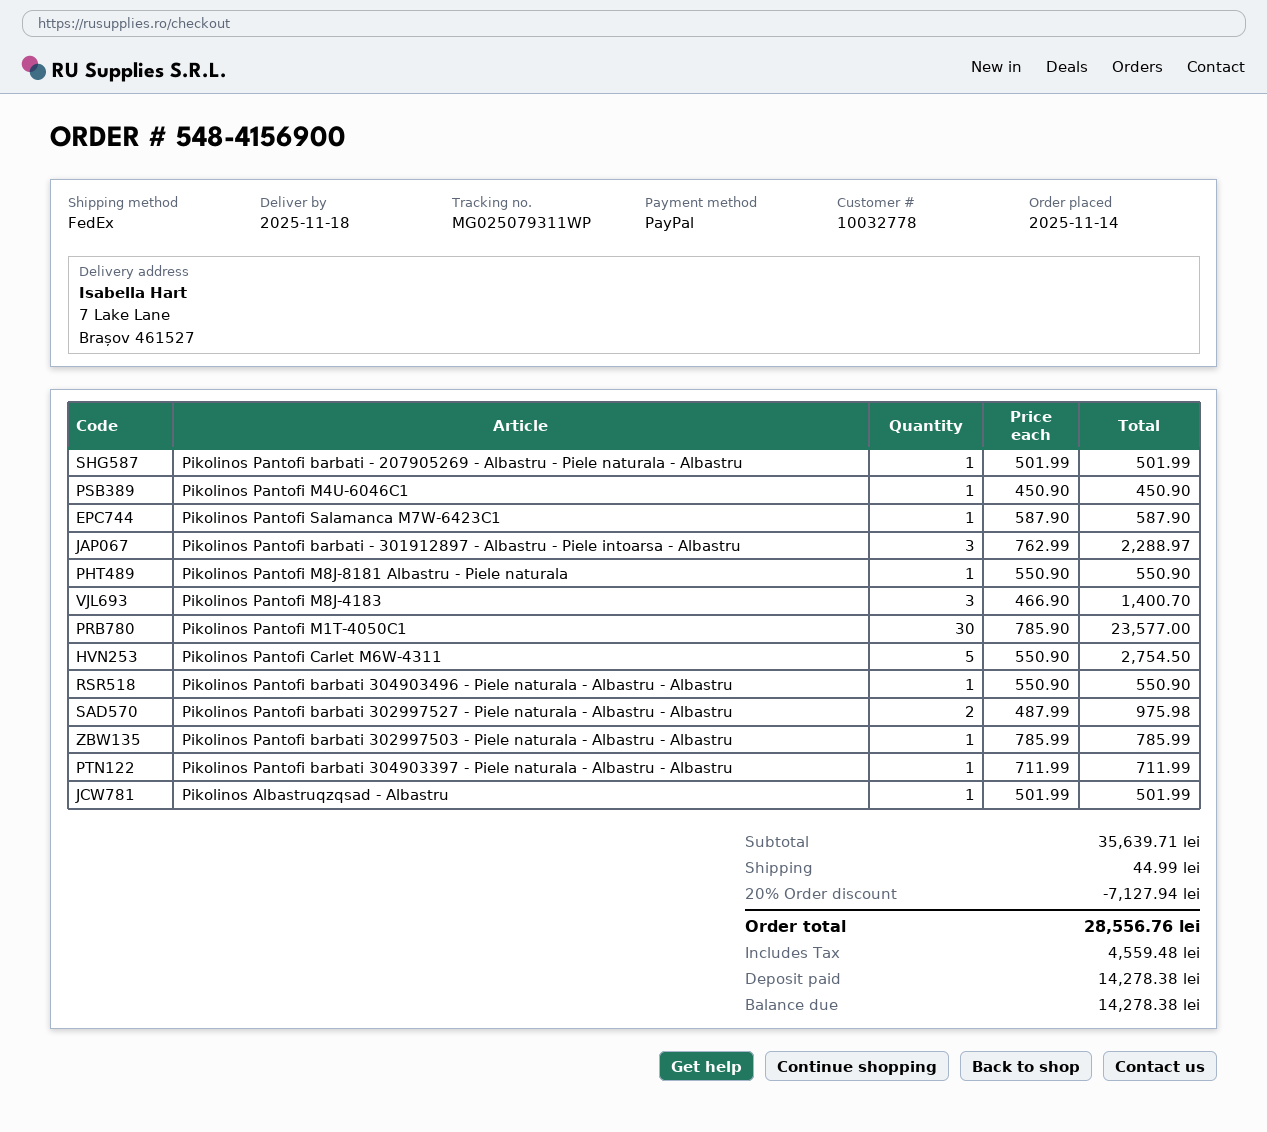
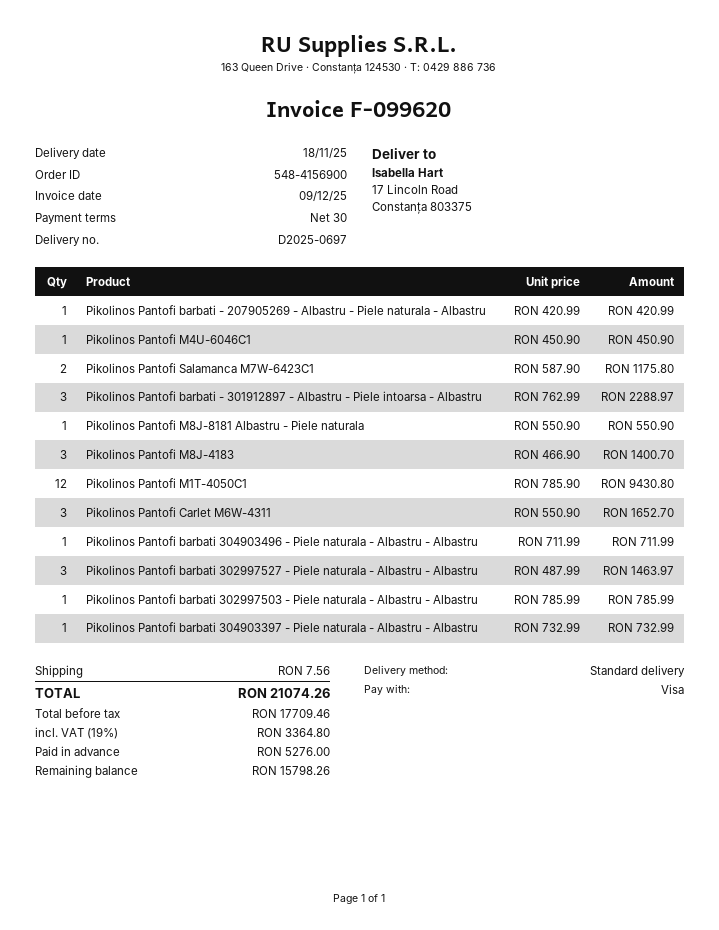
payment method: PayPal -> Visa
shipping method: FedEx -> standard
ship to: 7 Lake Lane, Brașov 461527 -> 17 Lincoln Road, Constanța 803375
Pikolinos Pantofi barbati - 207905269 - Albastru - Piele naturala - Albastru: 1 x 501.99 = 501.99 -> 1 x 420.99 = 420.99
Pikolinos Pantofi Salamanca M7W-6423C1: 1 x 587.90 = 587.90 -> 2 x 587.90 = 1175.80
Pikolinos Pantofi M1T-4050C1: 30 x 785.90 = 23577.00 -> 12 x 785.90 = 9430.80
Pikolinos Pantofi Carlet M6W-4311: 5 x 550.90 = 2754.50 -> 3 x 550.90 = 1652.70
Pikolinos Pantofi barbati 304903496 - Piele naturala - Albastru - Albastru: 1 x 550.90 = 550.90 -> 1 x 711.99 = 711.99
Pikolinos Pantofi barbati 302997527 - Piele naturala - Albastru - Albastru: 2 x 487.99 = 975.98 -> 3 x 487.99 = 1463.97
Pikolinos Pantofi barbati 304903397 - Piele naturala - Albastru - Albastru: 1 x 711.99 = 711.99 -> 1 x 732.99 = 732.99
Pikolinos Albastruqzqsad - Albastru: 1 x 501.99 = 501.99 -> none
discount: 20% = 7127.94 -> none
shipping: 44.99 -> 7.56
tax: 4559.48 -> 3364.80
total: 28556.76 -> 21074.26
deposit: 14278.38 -> 5276.00
balance: 14278.38 -> 15798.26

